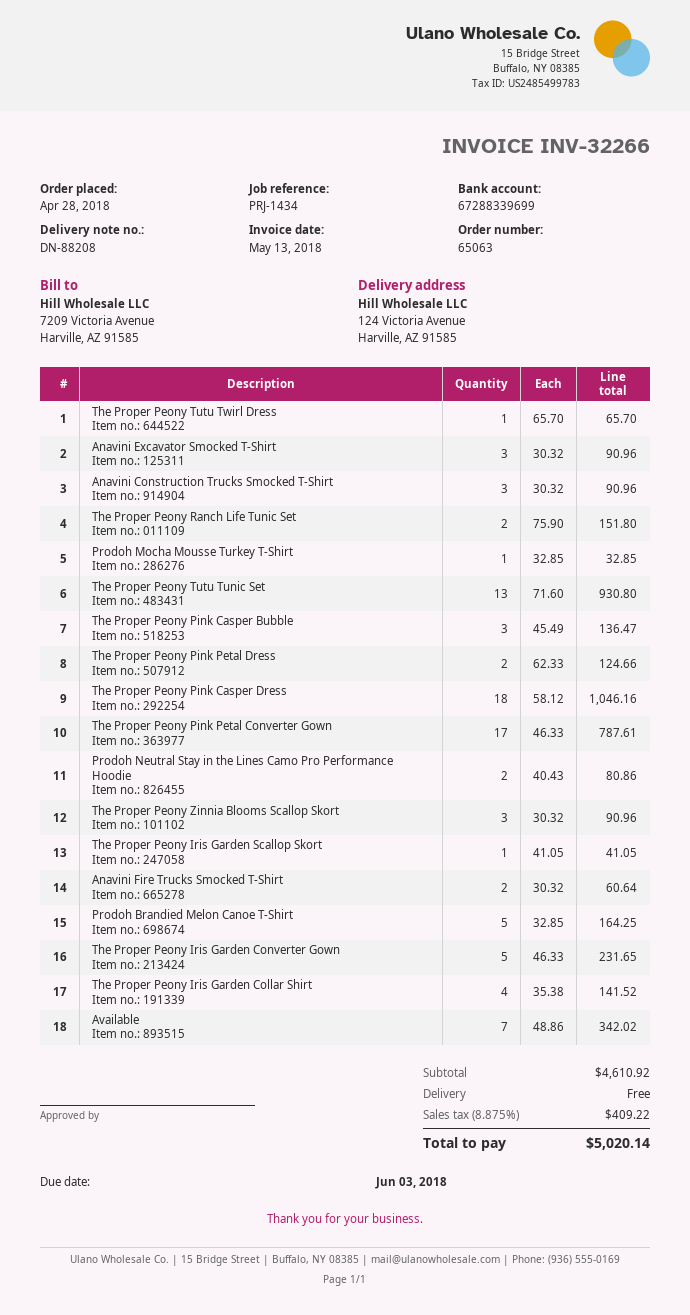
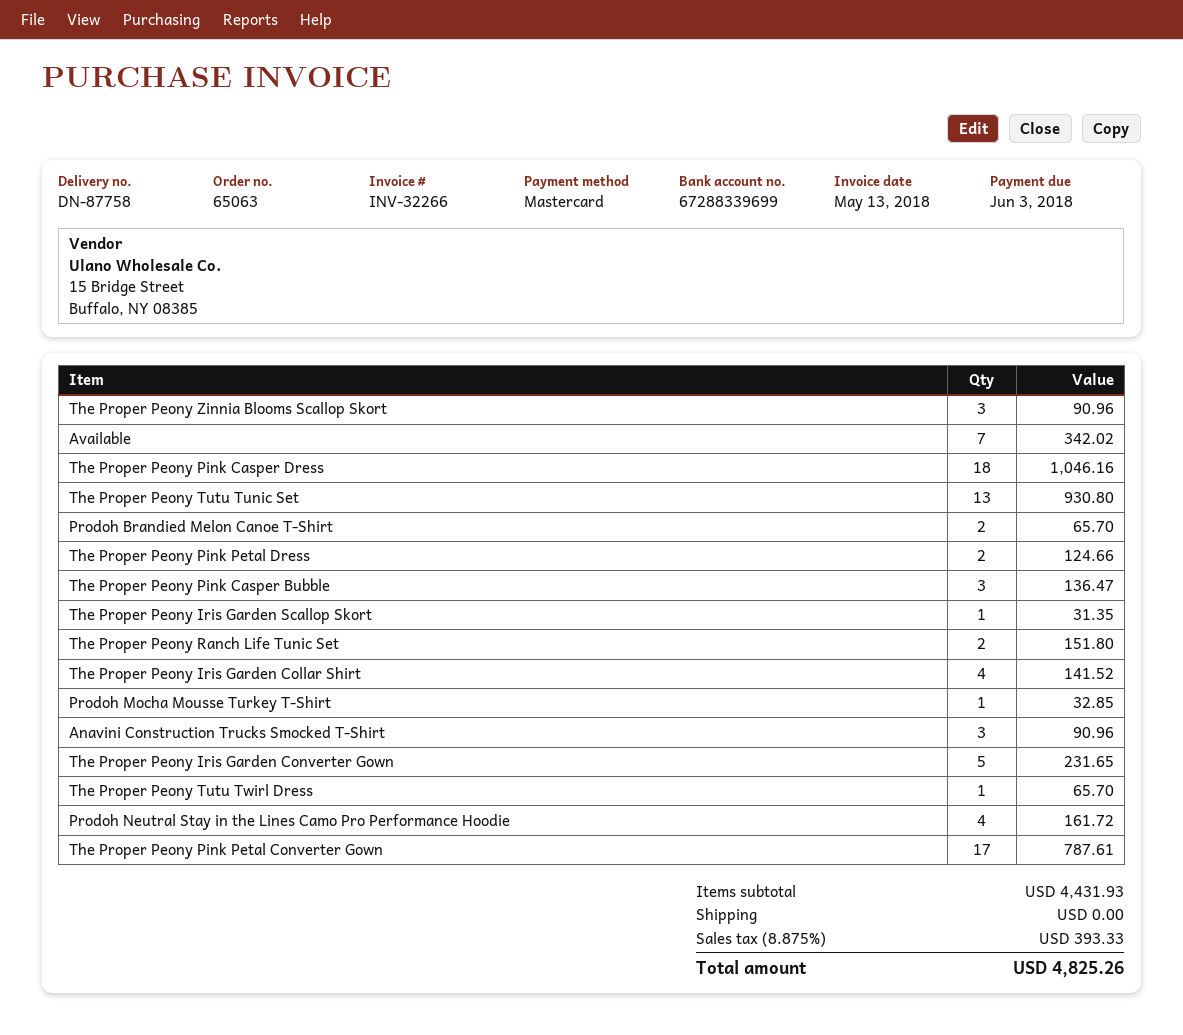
delivery note number: DN-88208 -> DN-87758
Anavini Excavator Smocked T-Shirt: 3 for 90.96 -> none
Prodoh Neutral Stay in the Lines Camo Pro Performance Hoodie: 2 for 80.86 -> 4 for 161.72
The Proper Peony Iris Garden Scallop Skort: 1 for 41.05 -> 1 for 31.35
Anavini Fire Trucks Smocked T-Shirt: 2 for 60.64 -> none
Prodoh Brandied Melon Canoe T-Shirt: 5 for 164.25 -> 2 for 65.70
subtotal: 4610.92 -> 4431.93
tax: 8.875% = 409.22 -> 8.875% = 393.33
total: 5020.14 -> 4825.26

